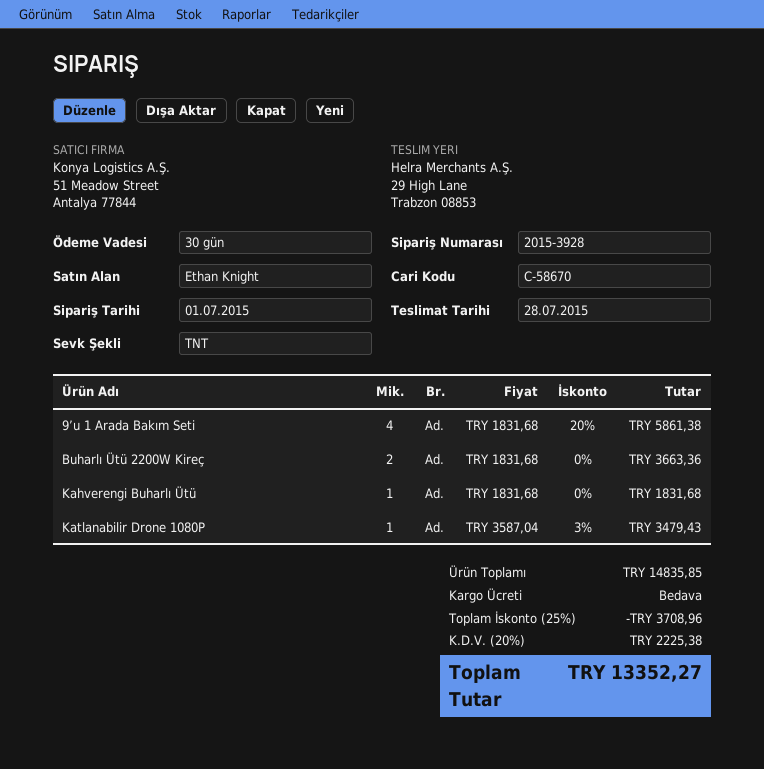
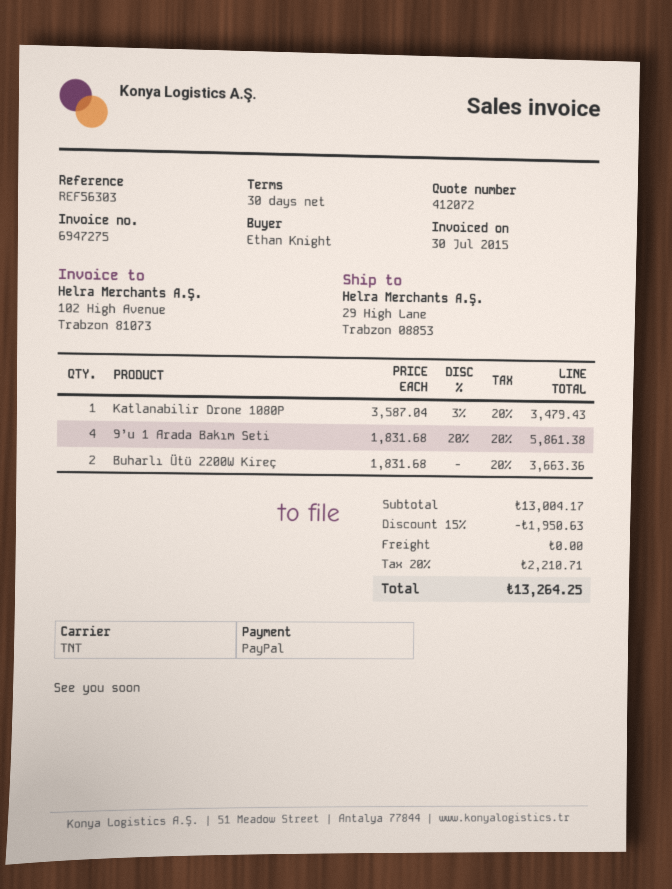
Kahverengi Buharlı Ütü: 1 x 1831.68 = 1831.68 -> none
subtotal: 14835.85 -> 13004.17
discount: 25% = 3708.96 -> 15% = 1950.63
tax: 20% = 2225.38 -> 20% = 2210.71
total: 13352.27 -> 13264.25

